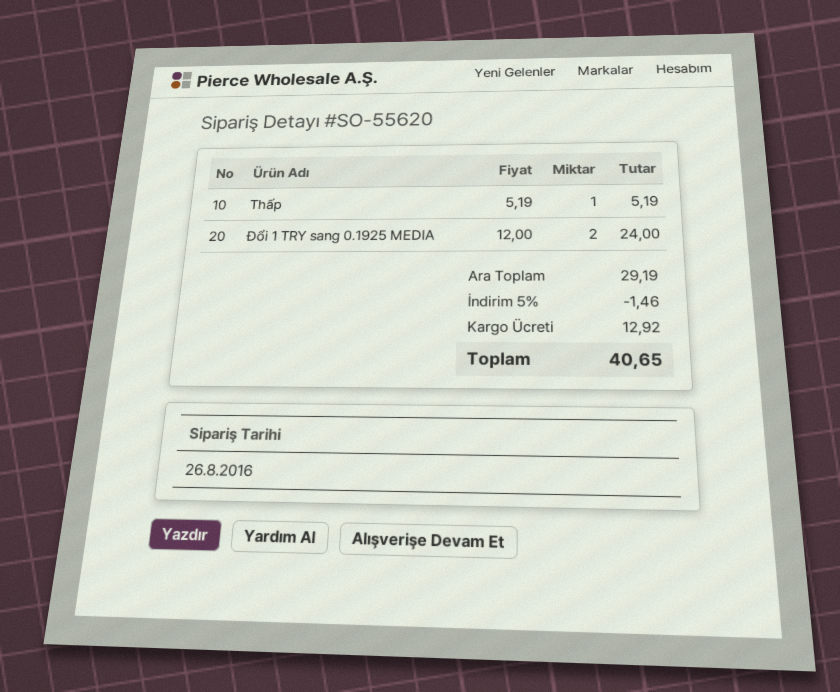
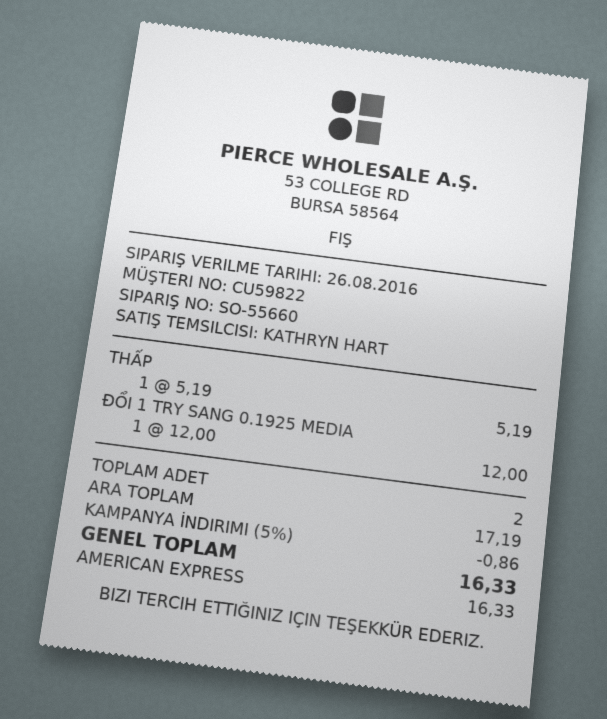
order number: SO-55620 -> SO-55660
Đổi 1 TRY sang 0.1925 MEDIA: 2 x 12.00 = 24.00 -> 1 x 12.00 = 12.00
subtotal: 29.19 -> 17.19
discount: 5% = 1.46 -> 5% = 0.86
shipping: 12.92 -> none
total: 40.65 -> 16.33

